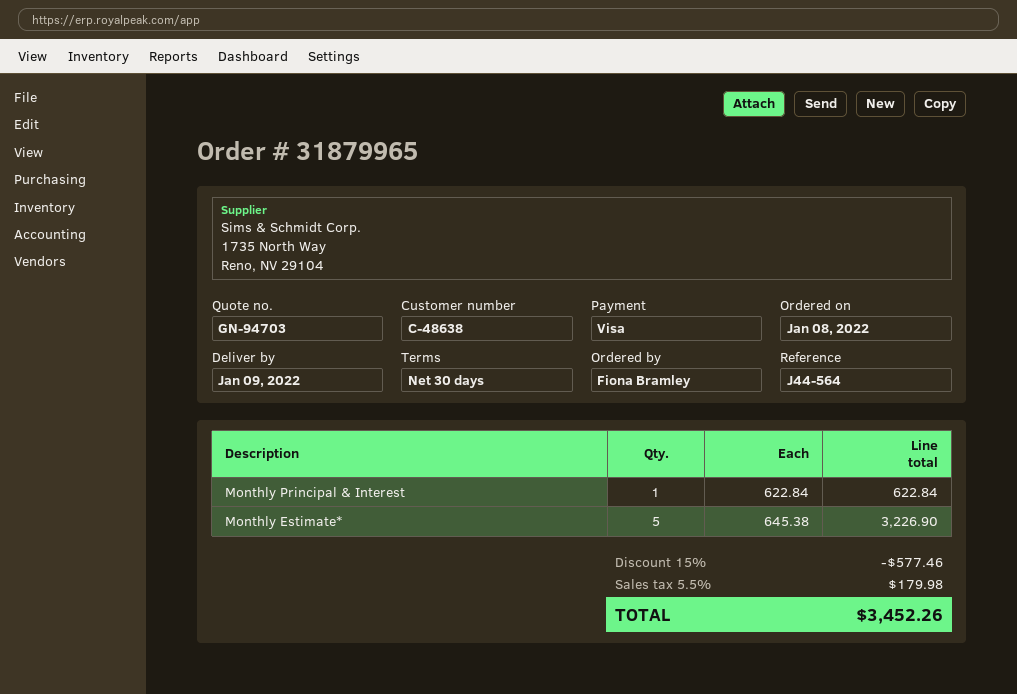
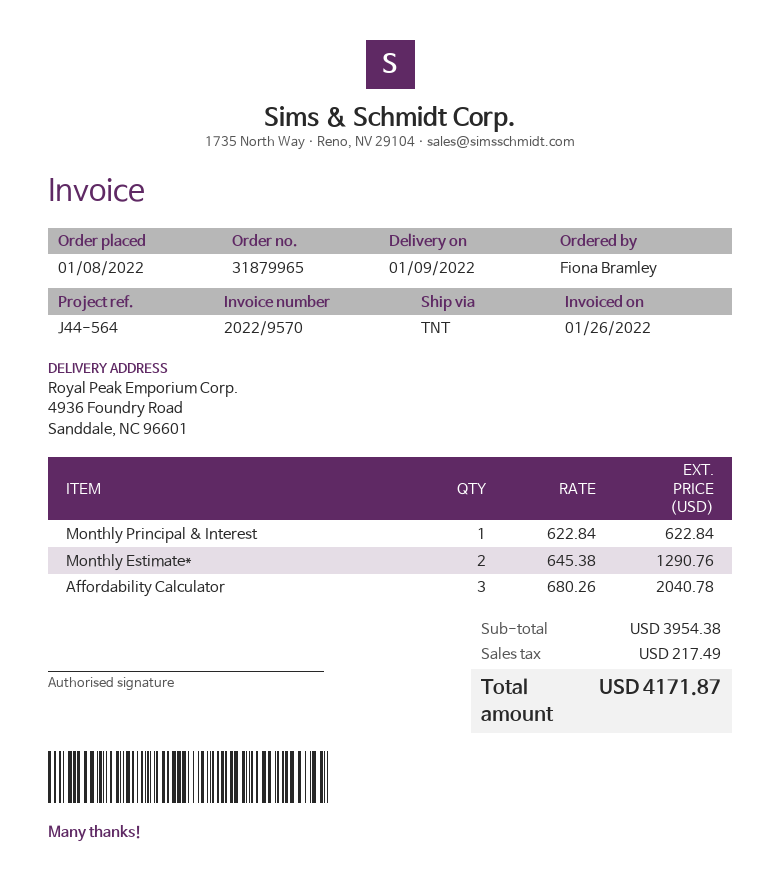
Monthly Estimate*: 5 x 645.38 = 3226.90 -> 2 x 645.38 = 1290.76
Affordability Calculator: none -> 3 x 680.26 = 2040.78
discount: 15% = 577.46 -> none
tax: 179.98 -> 217.49
total: 3452.26 -> 4171.87

